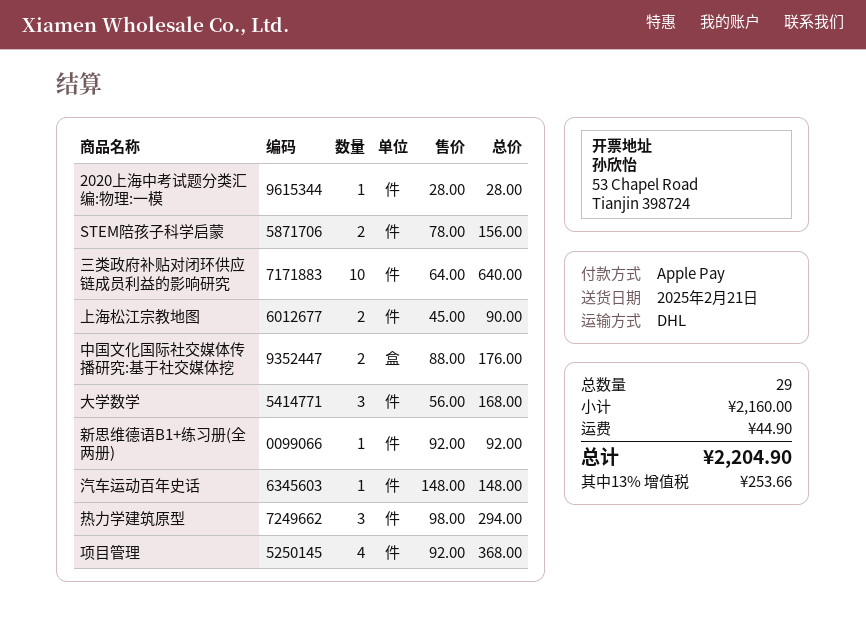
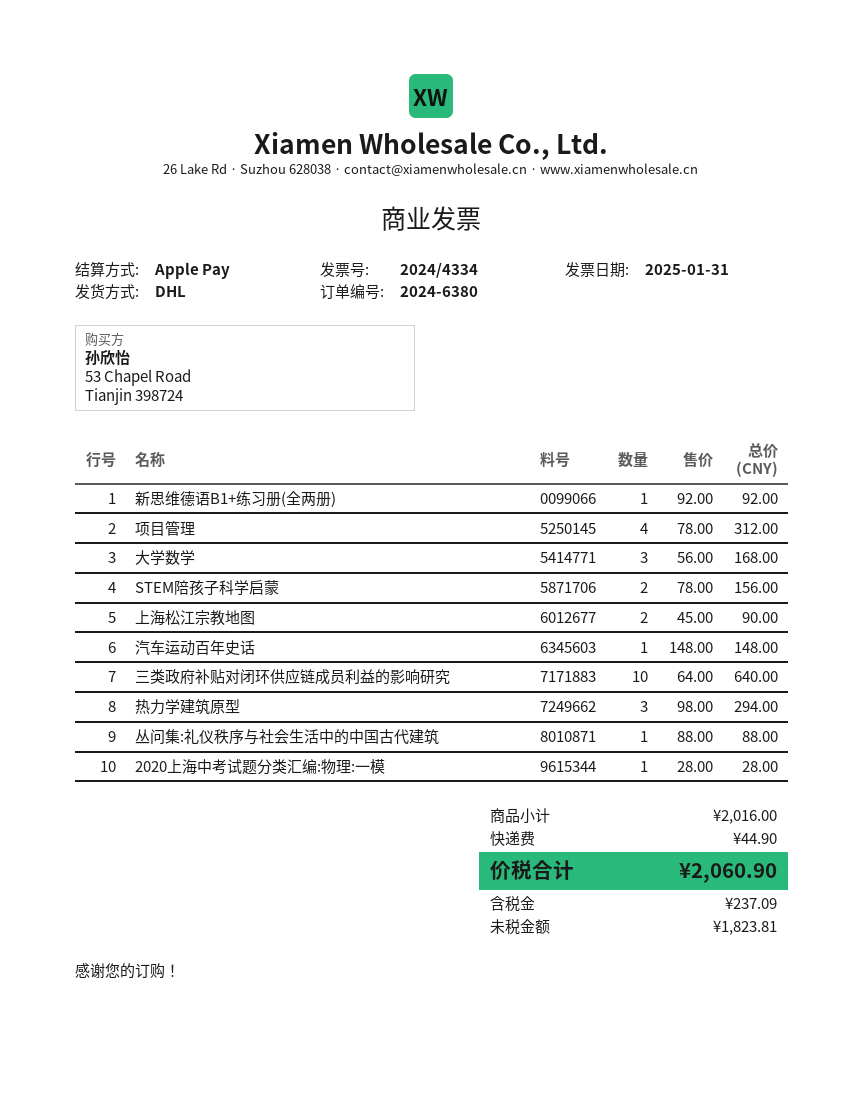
中国文化国际社交媒体传播研究:基于社交媒体挖: 2 x 88.00 = 176.00 -> none
项目管理: 4 x 92.00 = 368.00 -> 4 x 78.00 = 312.00
丛问集:礼仪秩序与社会生活中的中国古代建筑: none -> 1 x 88.00 = 88.00
subtotal: 2160.00 -> 2016.00
tax: 253.66 -> 237.09
total: 2204.90 -> 2060.90

